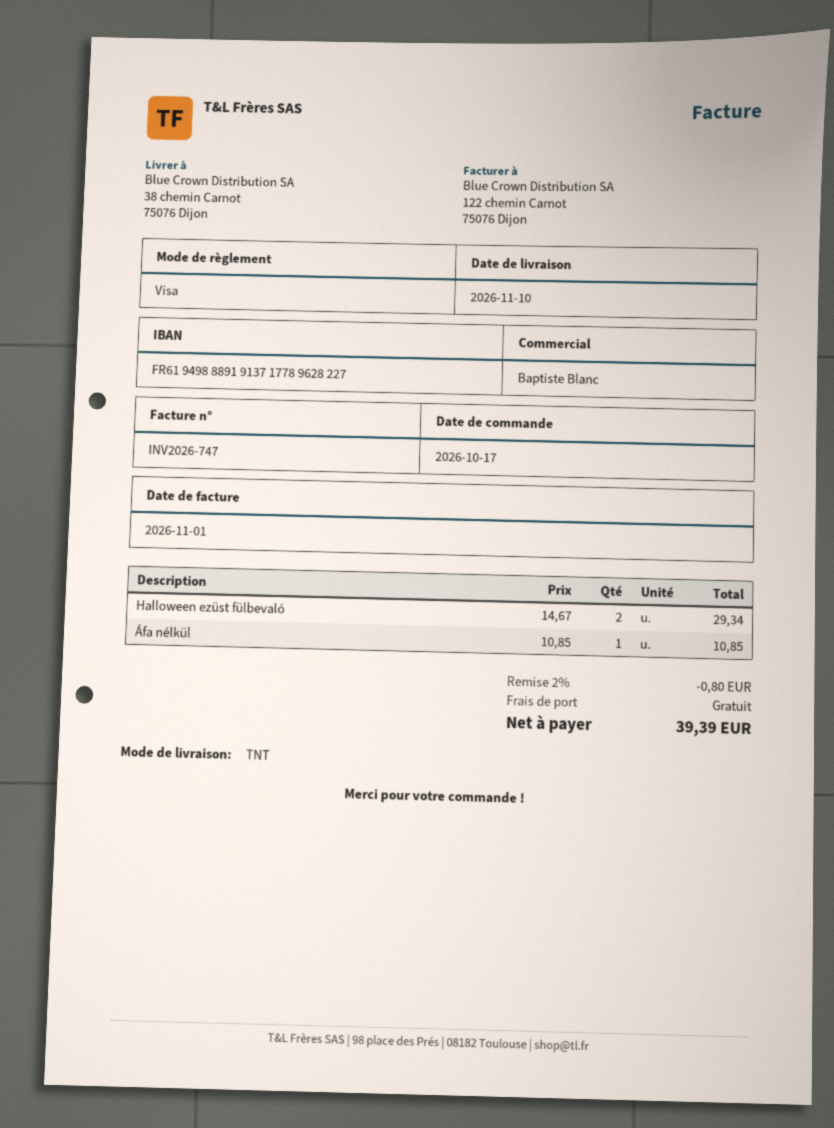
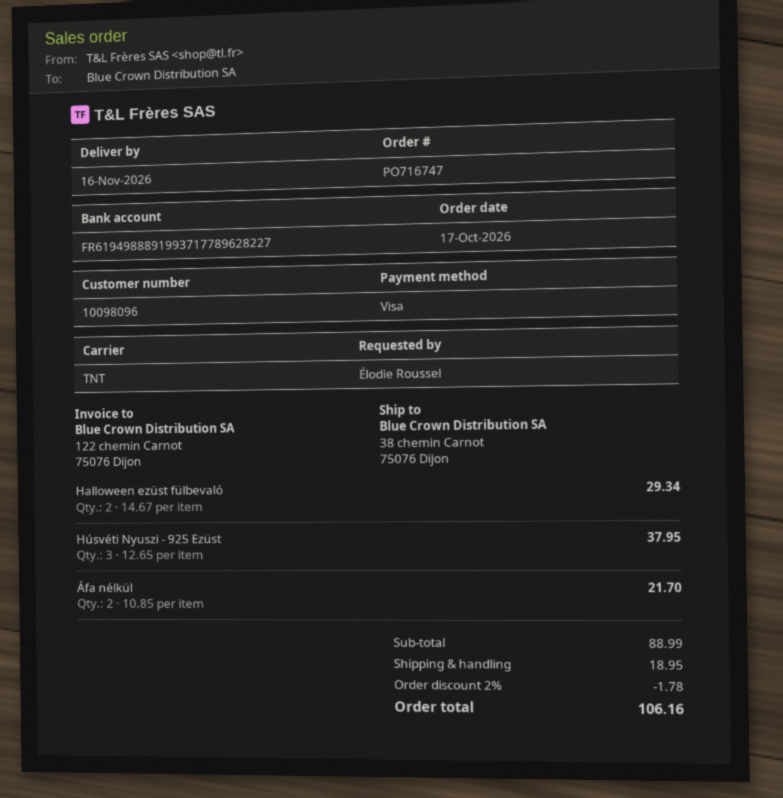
delivery date: 2026-11-10 -> 2026-11-16
bank account: FR6194988891913717789628227 -> FR6194988891993717789628227
Áfa nélkül: 1 x 10.85 = 10.85 -> 2 x 10.85 = 21.70
Húsvéti Nyuszi - 925 Ezüst: none -> 3 x 12.65 = 37.95
discount: 2% = 0.80 -> 2% = 1.78
shipping: 0.00 -> 18.95
total: 39.39 -> 106.16

